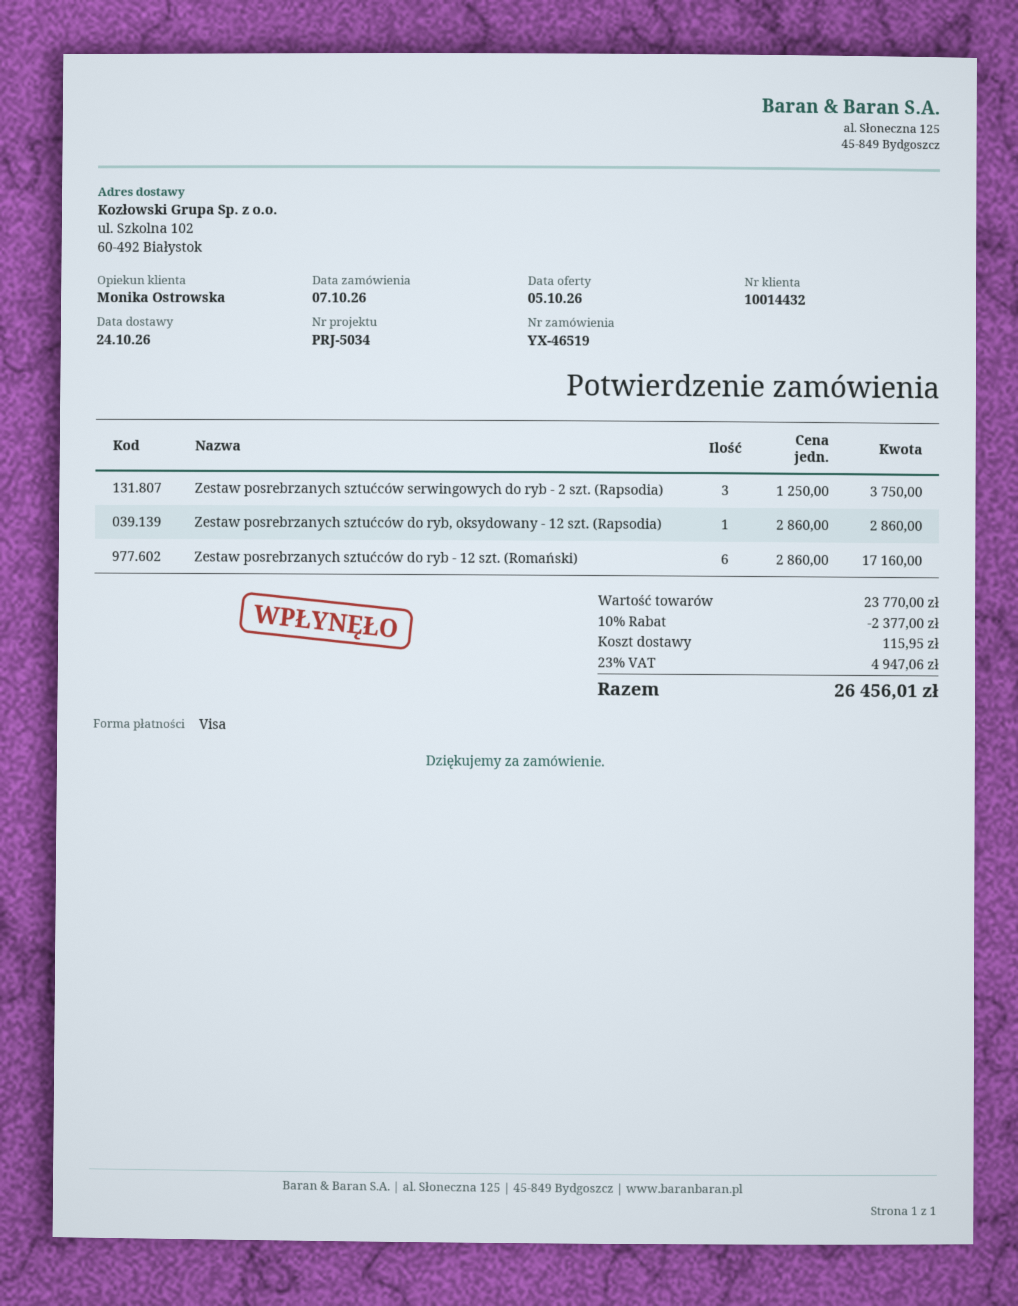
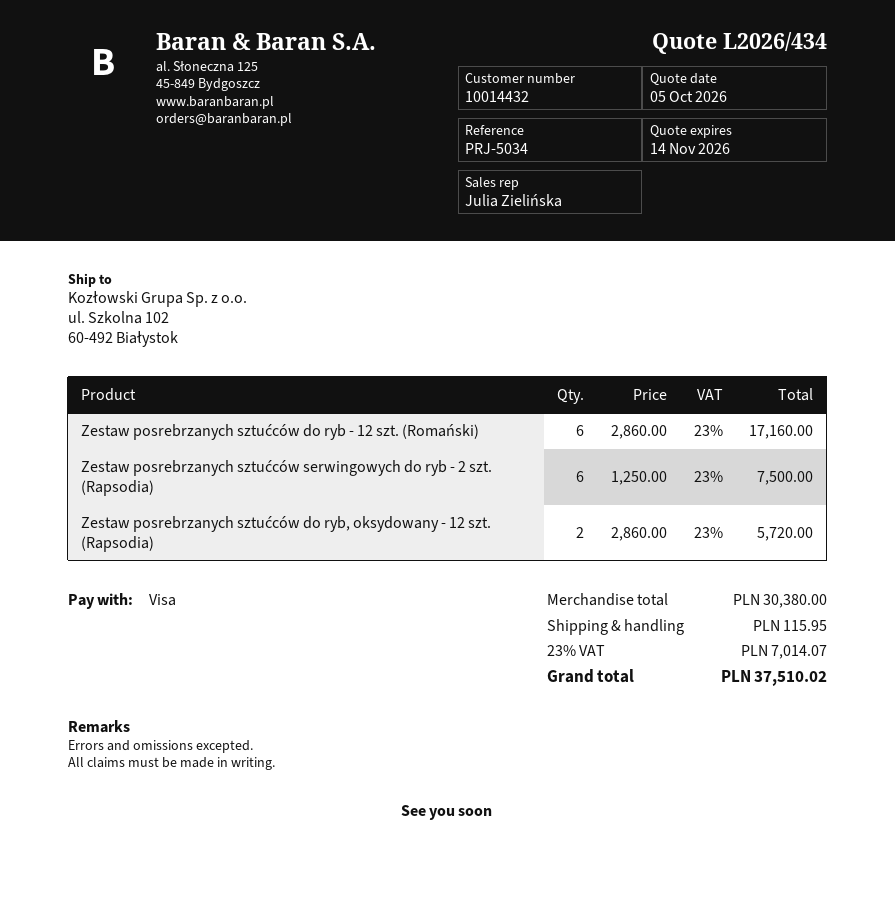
sales rep: Monika Ostrowska -> Julia Zielińska
Zestaw posrebrzanych sztućców serwingowych do ryb - 2 szt. (Rapsodia): 3 x 1250.00 = 3750.00 -> 6 x 1250.00 = 7500.00
Zestaw posrebrzanych sztućców do ryb, oksydowany - 12 szt. (Rapsodia): 1 x 2860.00 = 2860.00 -> 2 x 2860.00 = 5720.00
subtotal: 23770.00 -> 30380.00
discount: 10% = 2377.00 -> none
tax: 23% = 4947.06 -> 23% = 7014.07
total: 26456.01 -> 37510.02

